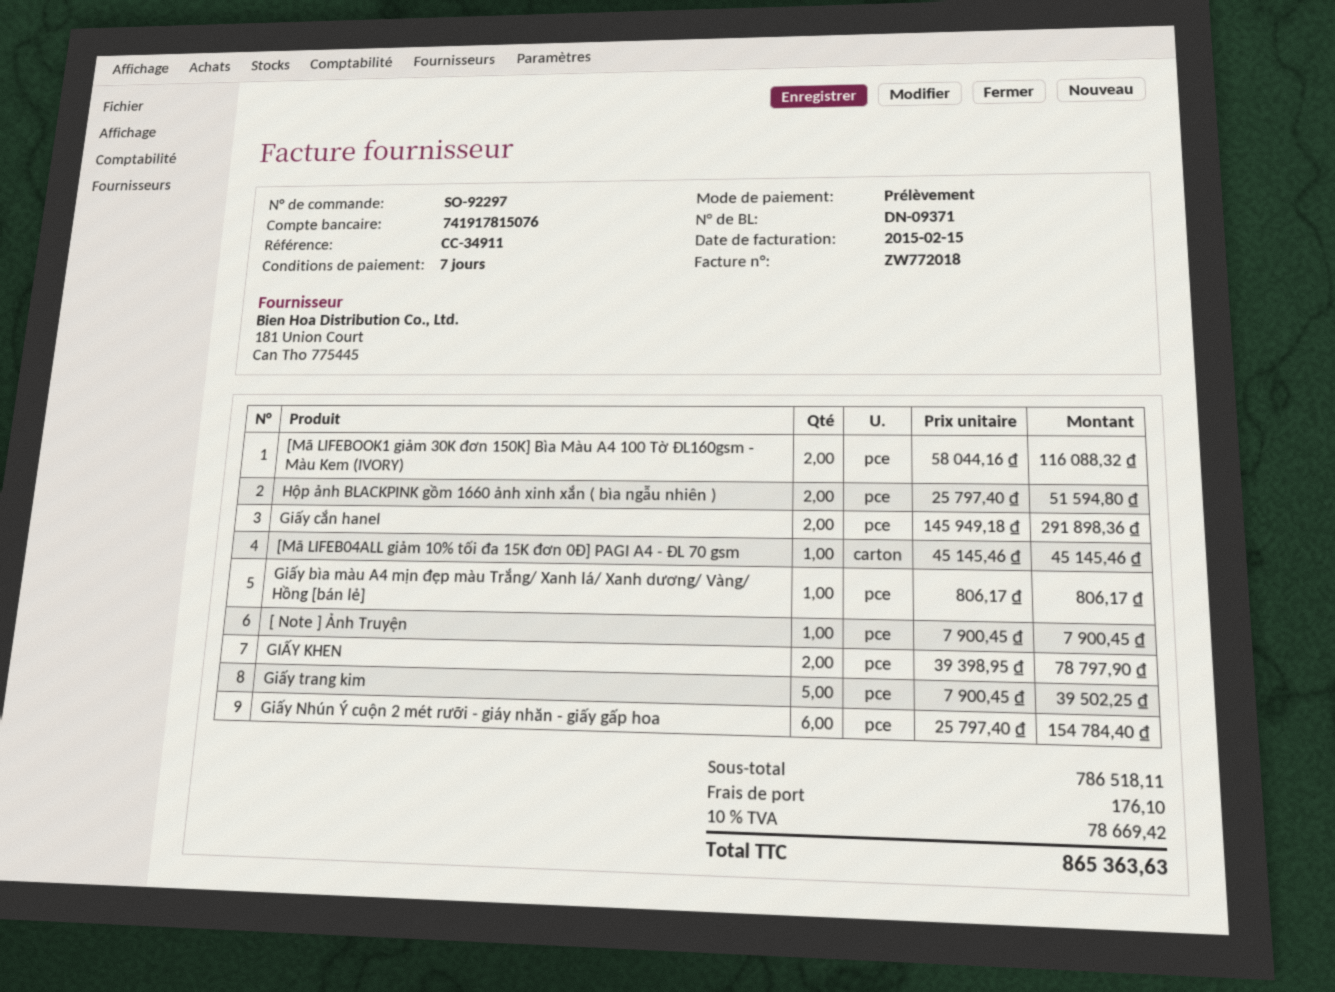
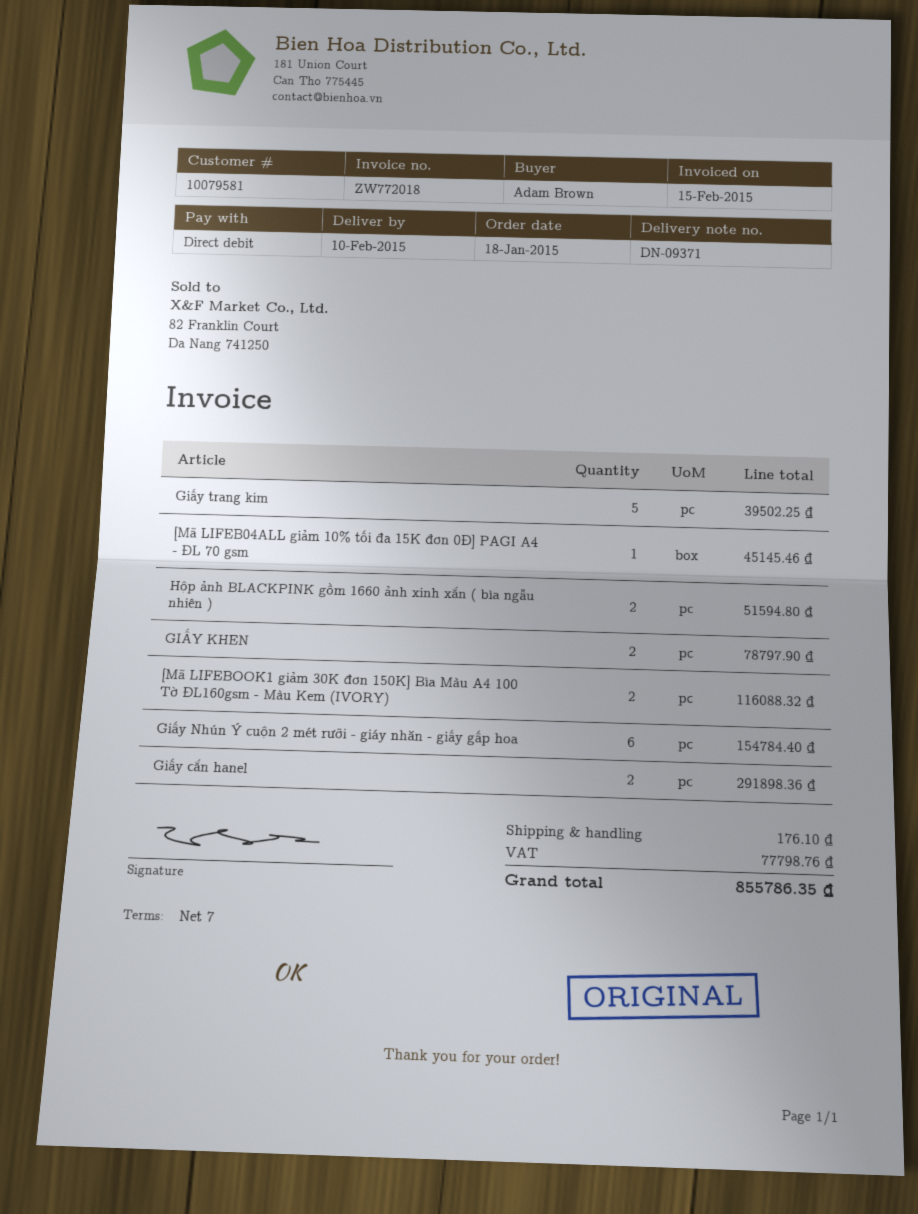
Giấy bìa màu A4 mịn đẹp màu Trắng/ Xanh lá/ Xanh dương/ Vàng/ Hồng [bán lẻ]: 1 for 806.17 -> none
[ Note ] Ảnh Truyện: 1 for 7900.45 -> none
tax: 78669.42 -> 77798.76
total: 865363.63 -> 855786.35

